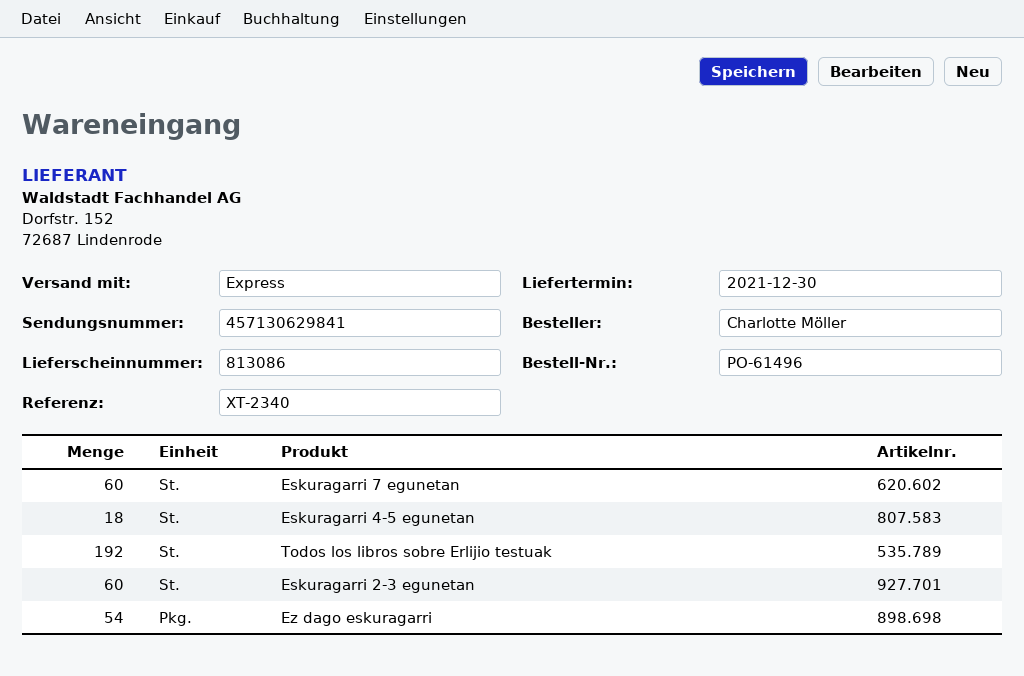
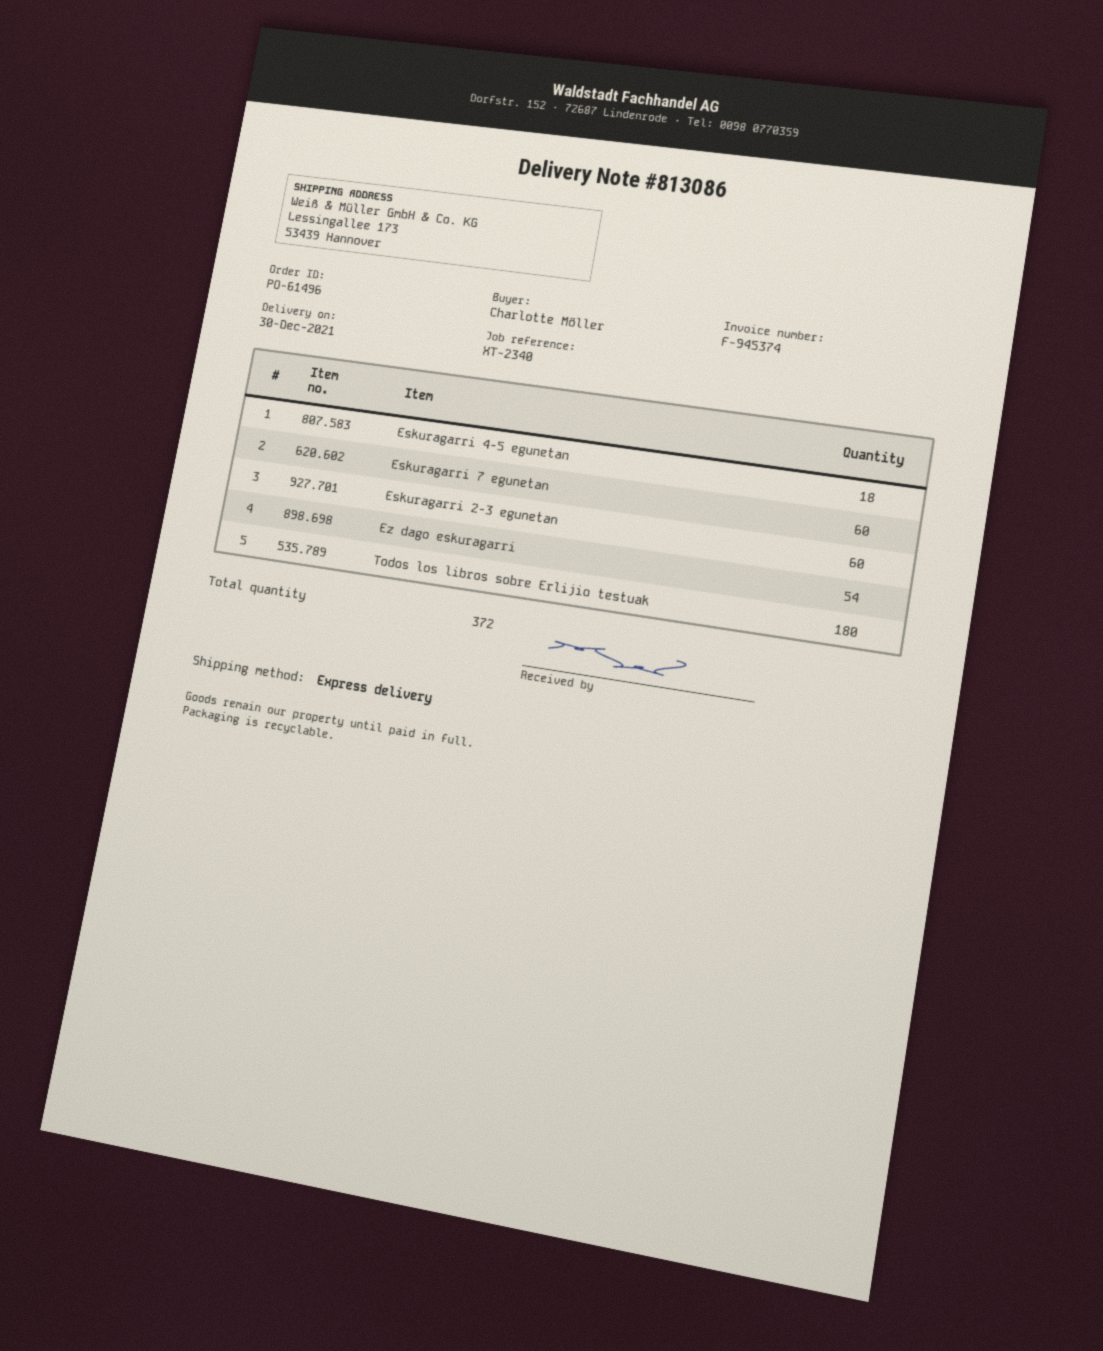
Todos los libros sobre Erlijio testuak: 192 -> 180

